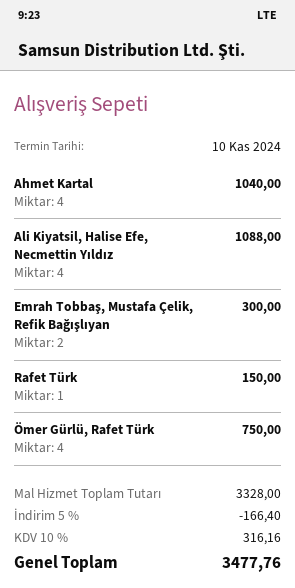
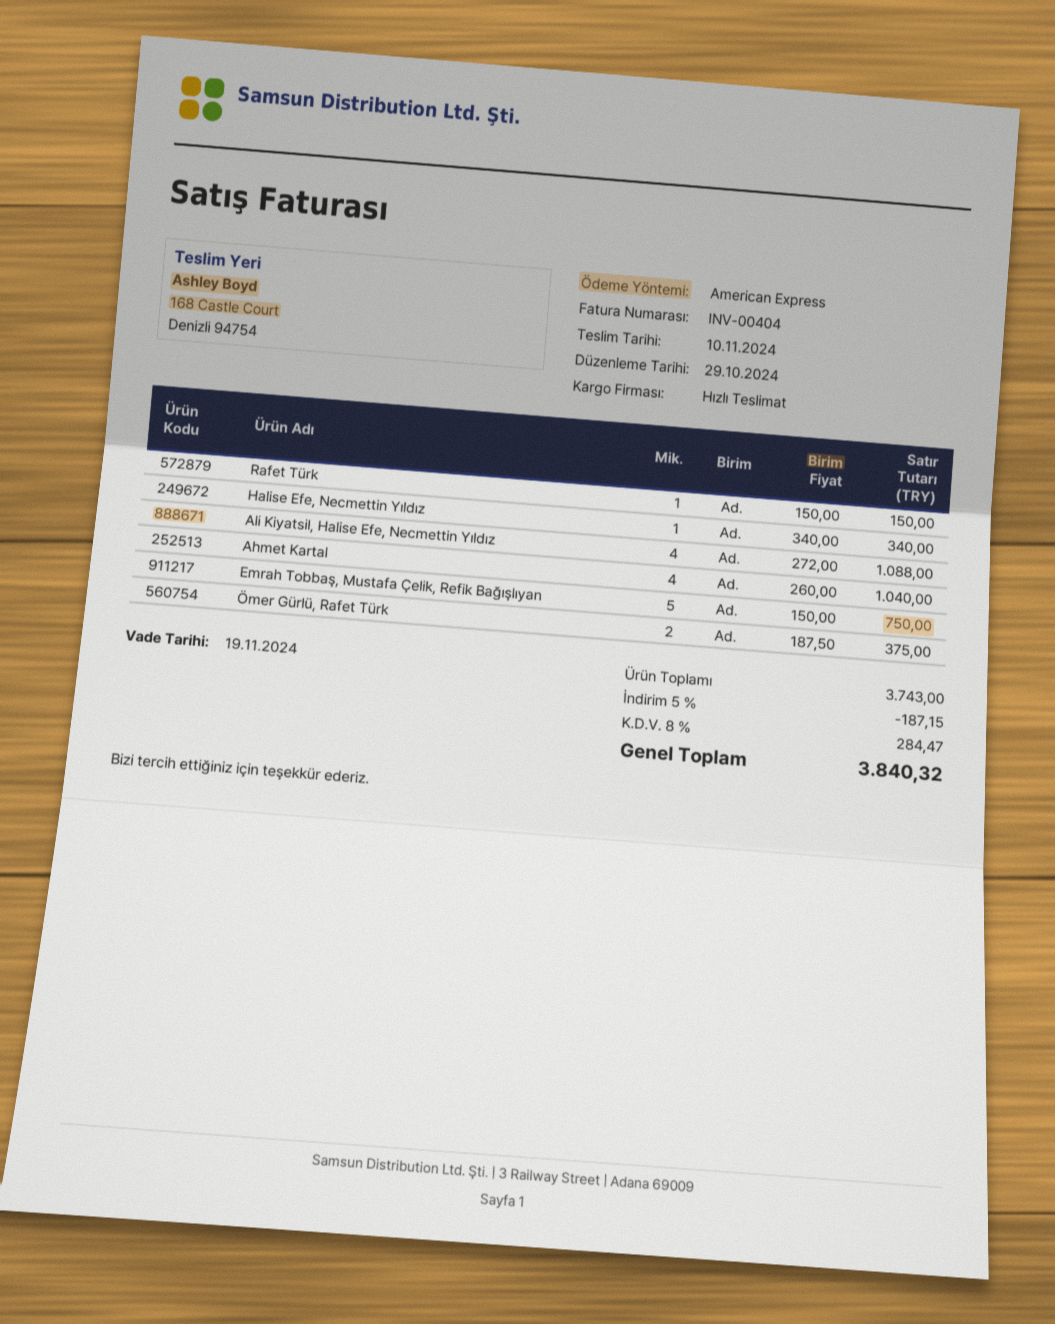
Emrah Tobbaş, Mustafa Çelik, Refik Bağışlıyan: 2 for 300.00 -> 5 for 750.00
Ömer Gürlü, Rafet Türk: 4 for 750.00 -> 2 for 375.00
Halise Efe, Necmettin Yıldız: none -> 1 for 340.00
subtotal: 3328.00 -> 3743.00
discount: 5% = 166.40 -> 5% = 187.15
tax: 10% = 316.16 -> 8% = 284.47
total: 3477.76 -> 3840.32

